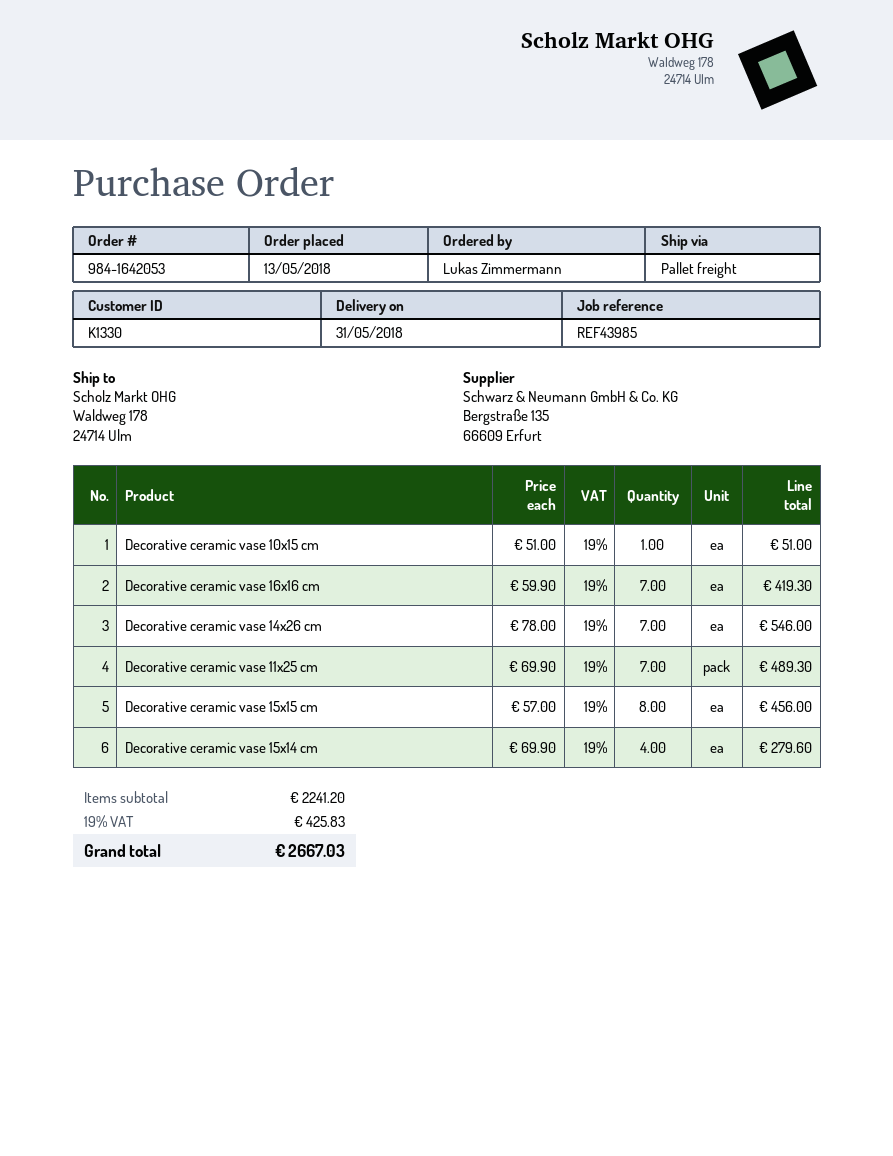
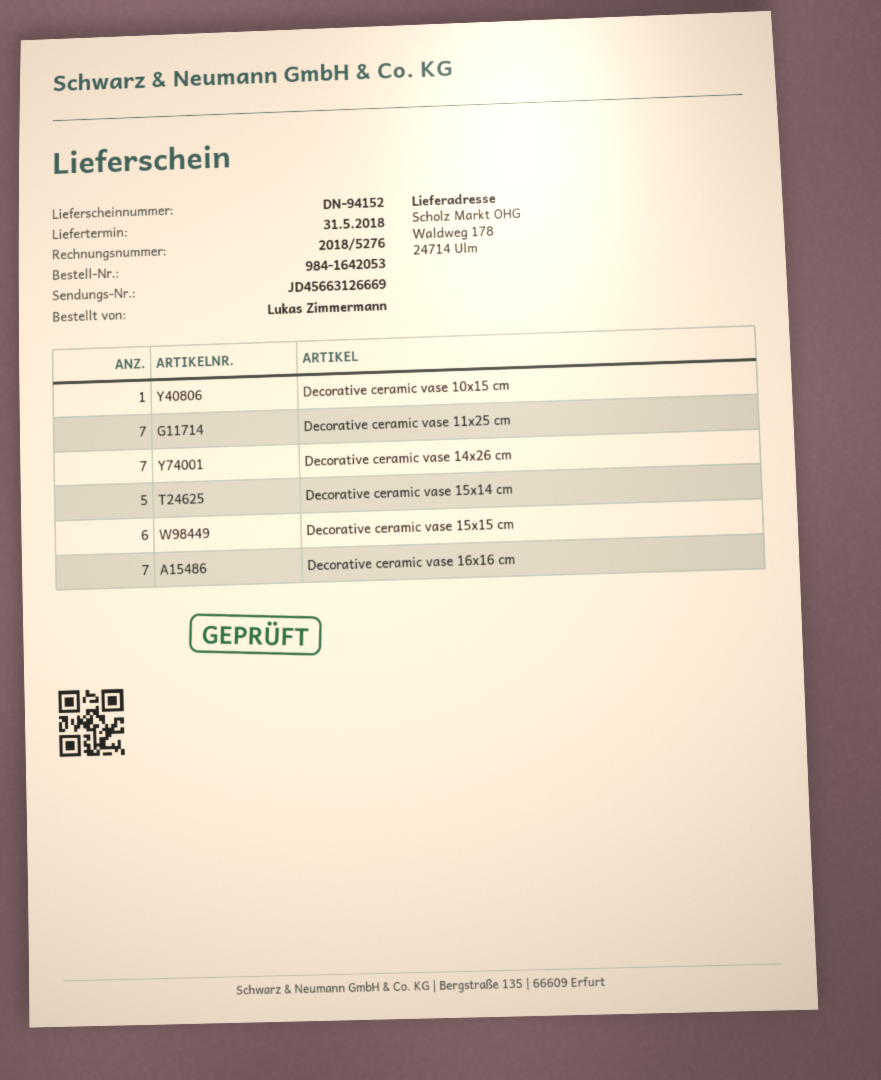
Decorative ceramic vase 15x15 cm: 8 -> 6
Decorative ceramic vase 15x14 cm: 4 -> 5

